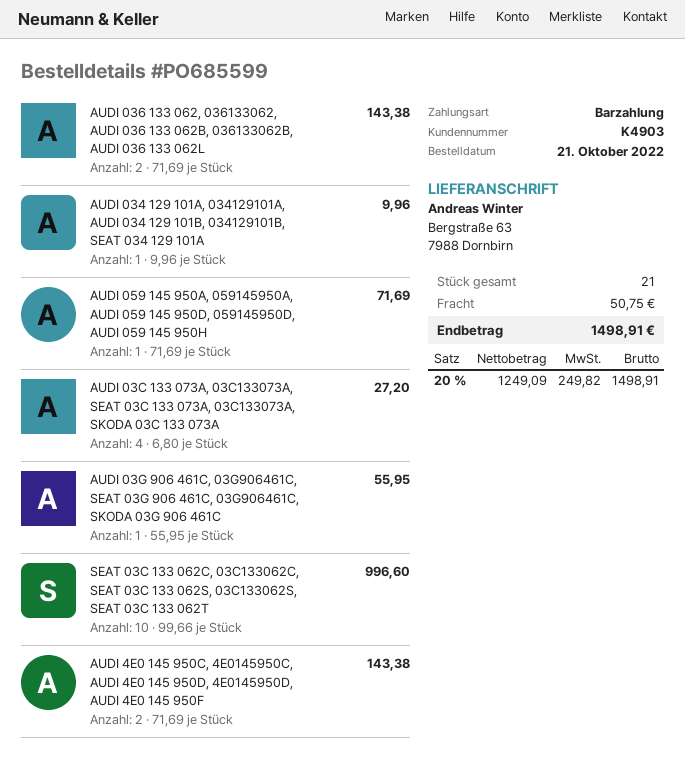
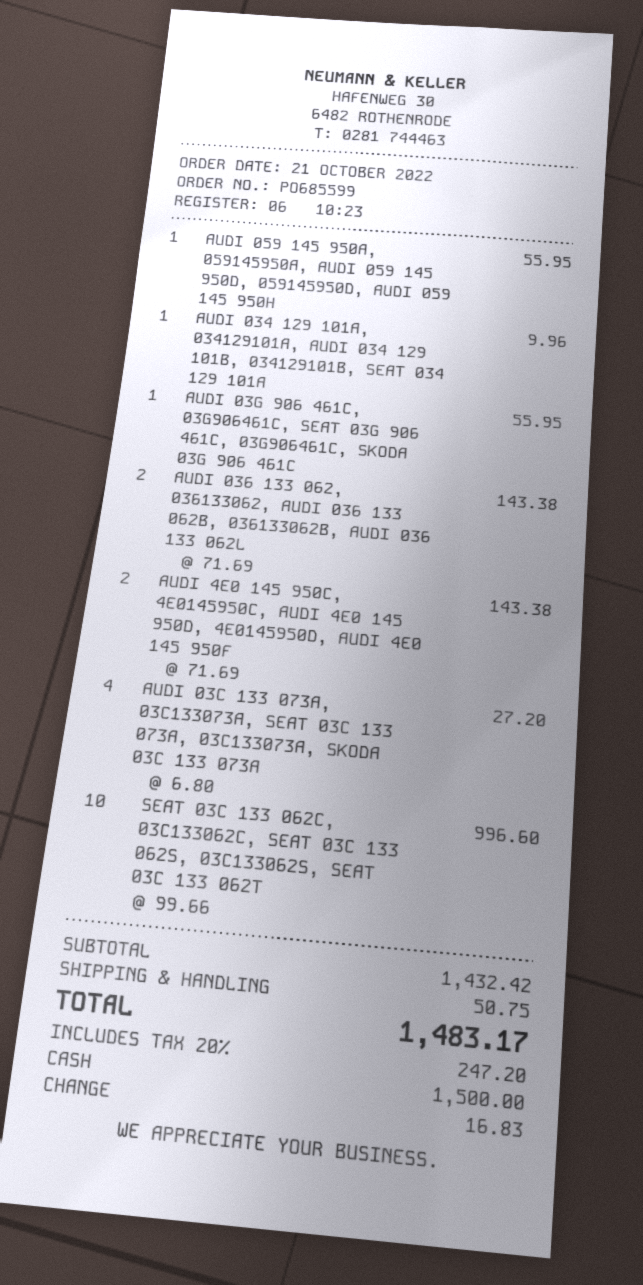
AUDI 059 145 950A, 059145950A, AUDI 059 145 950D, 059145950D, AUDI 059 145 950H: 1 x 71.69 = 71.69 -> 1 x 55.95 = 55.95
tax: 20% = 249.82 -> 20% = 247.20
total: 1498.91 -> 1483.17

